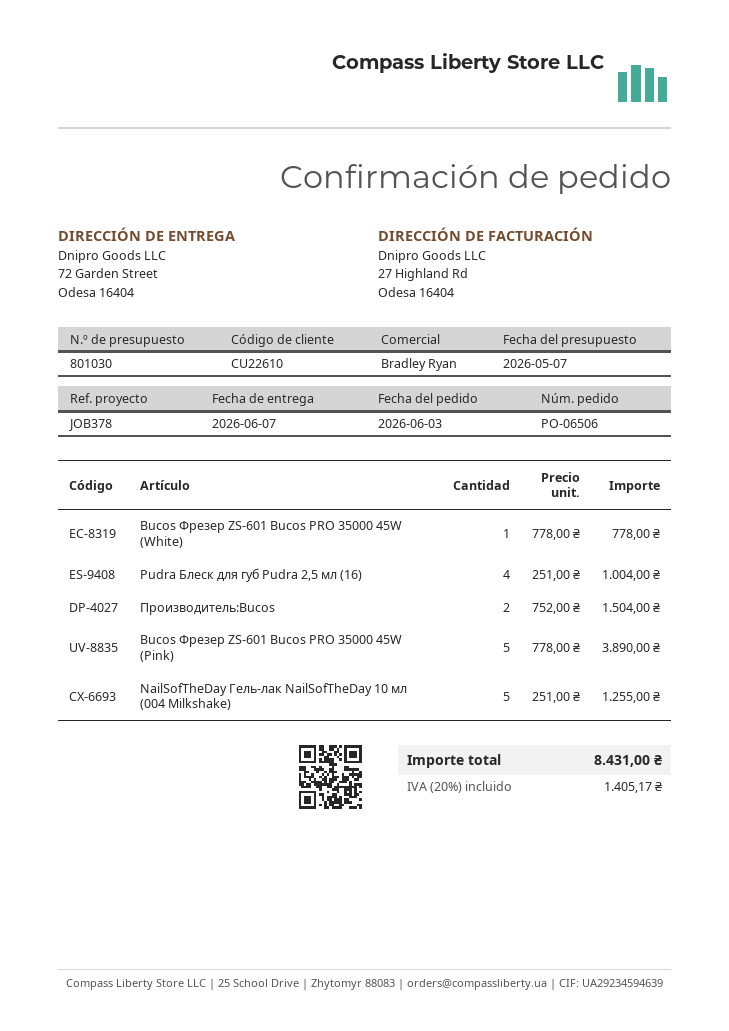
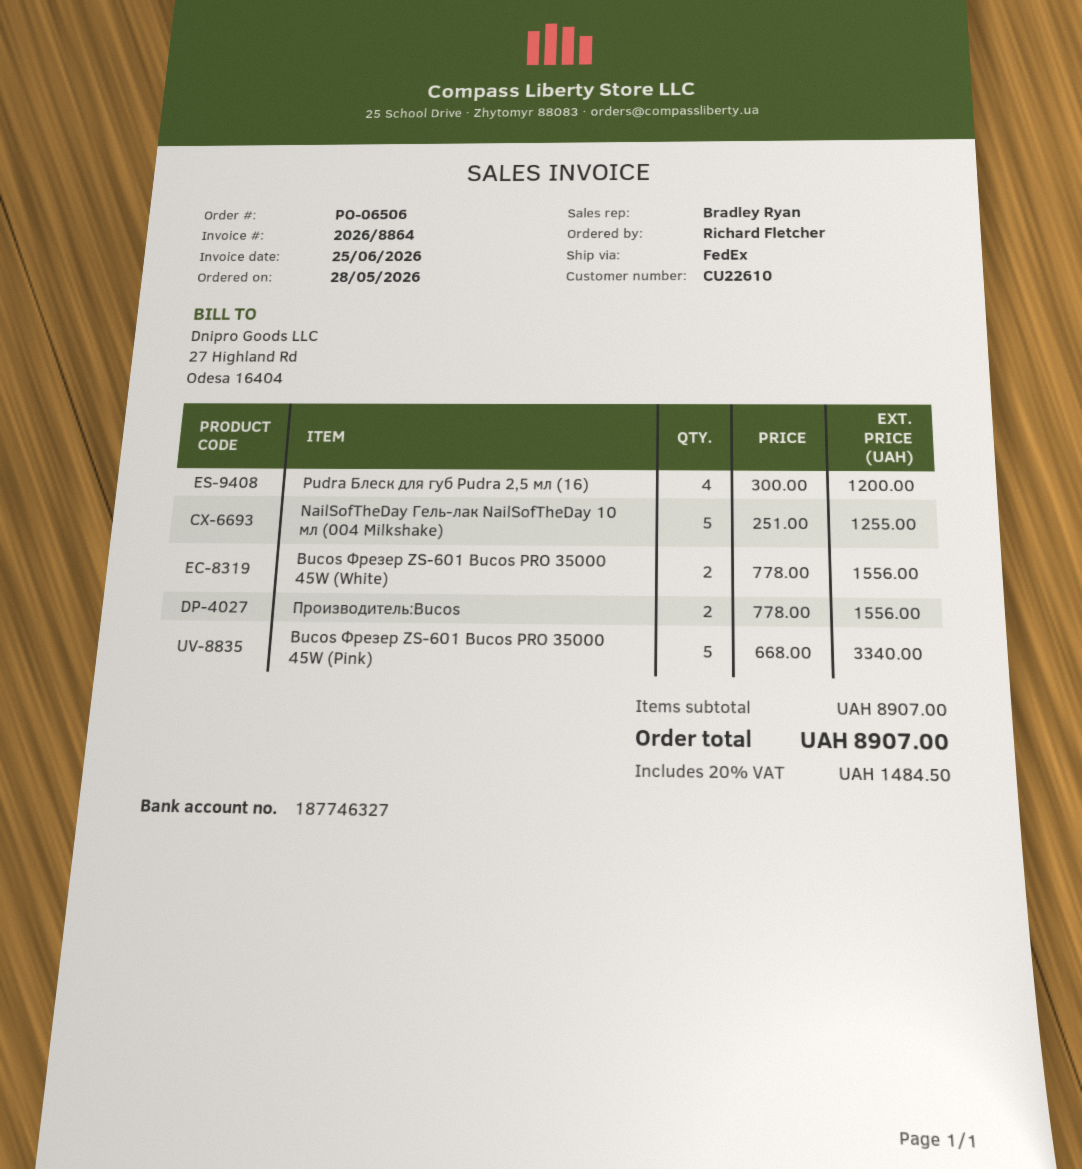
order date: 2026-06-03 -> 2026-05-28
Bucos Фрезер ZS-601 Bucos PRO 35000 45W (White): 1 x 778.00 = 778.00 -> 2 x 778.00 = 1556.00
Pudra Блеск для губ Pudra 2,5 мл (16): 4 x 251.00 = 1004.00 -> 4 x 300.00 = 1200.00
Производитель:Bucos: 2 x 752.00 = 1504.00 -> 2 x 778.00 = 1556.00
Bucos Фрезер ZS-601 Bucos PRO 35000 45W (Pink): 5 x 778.00 = 3890.00 -> 5 x 668.00 = 3340.00
tax: 20% = 1405.17 -> 20% = 1484.50
total: 8431.00 -> 8907.00

